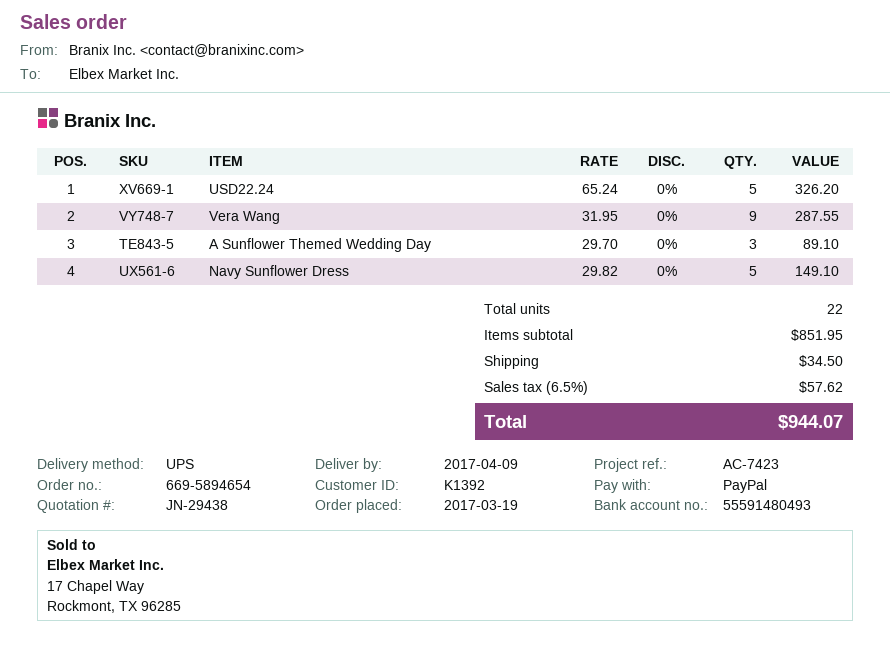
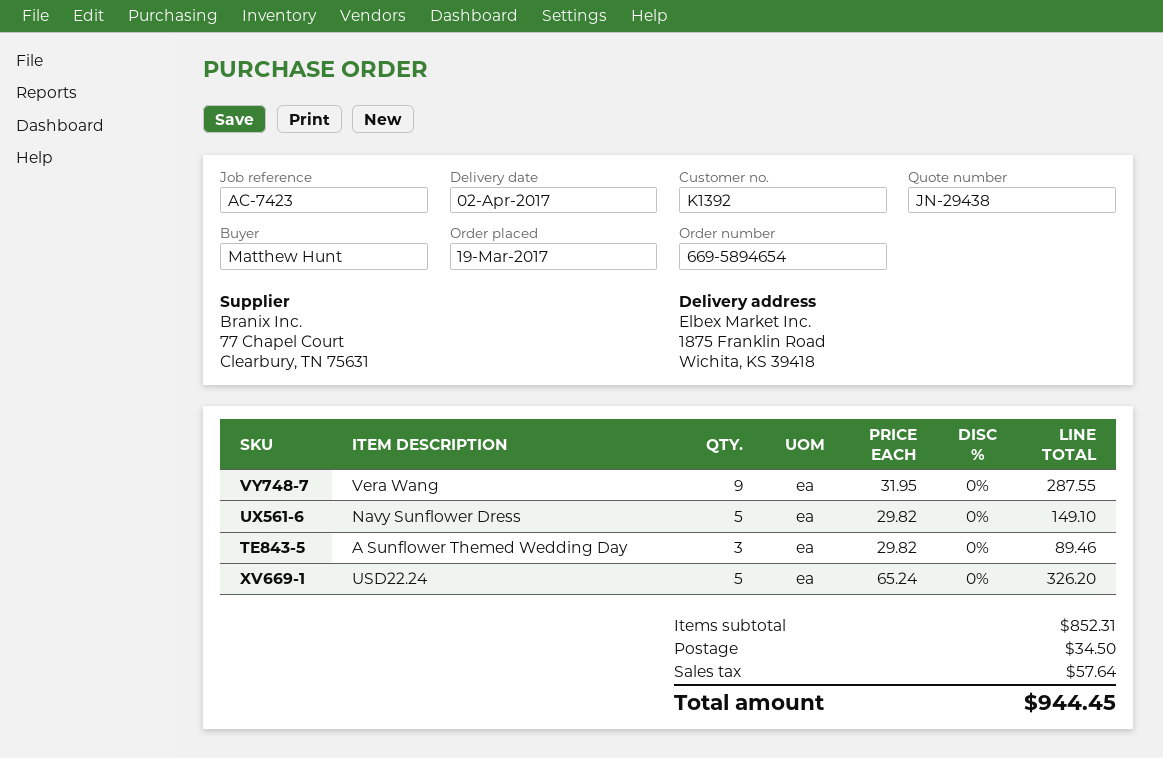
delivery date: 2017-04-09 -> 2017-04-02
A Sunflower Themed Wedding Day: 3 x 29.70 = 89.10 -> 3 x 29.82 = 89.46
subtotal: 851.95 -> 852.31
tax: 57.62 -> 57.64
total: 944.07 -> 944.45

